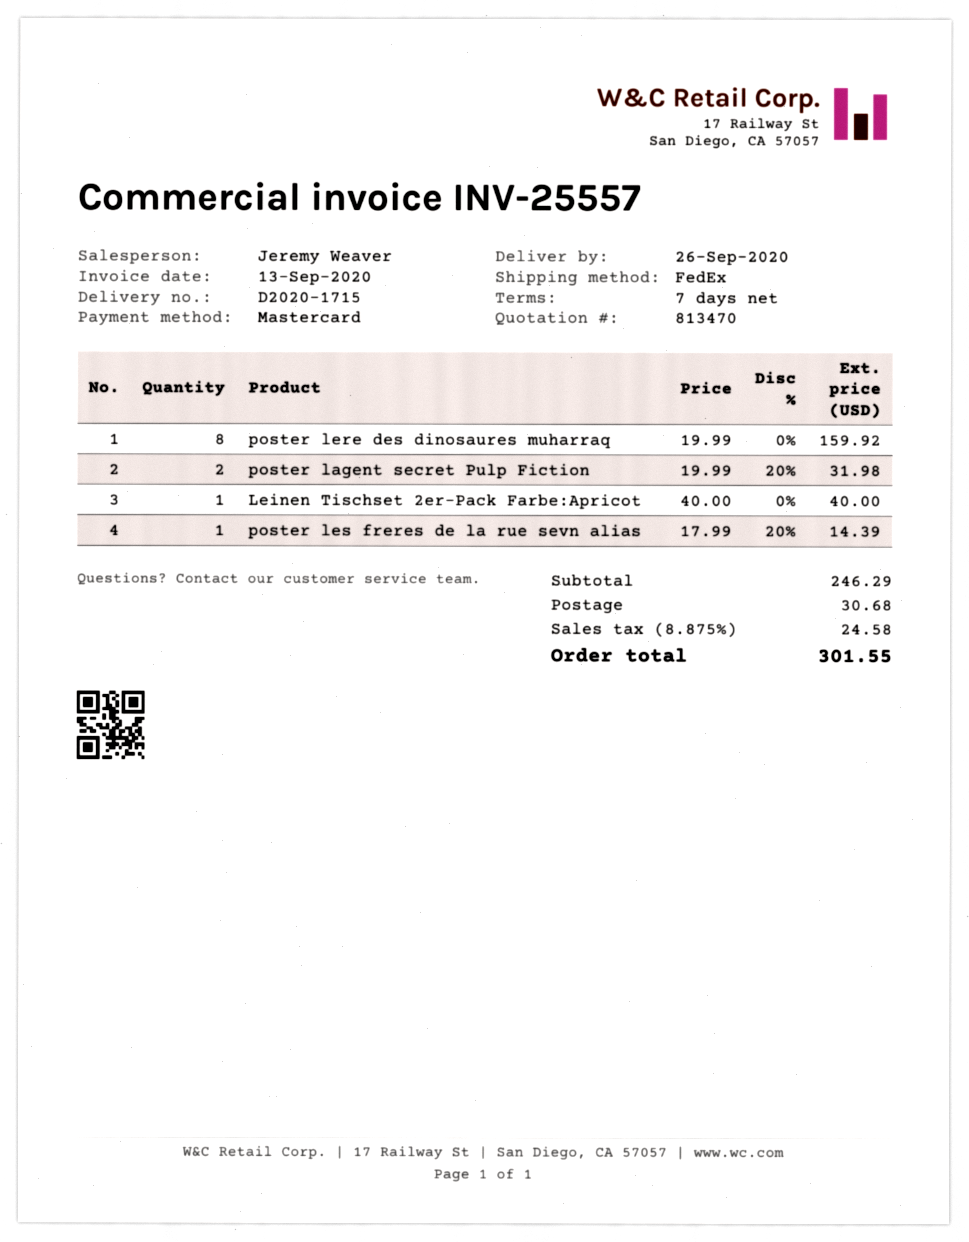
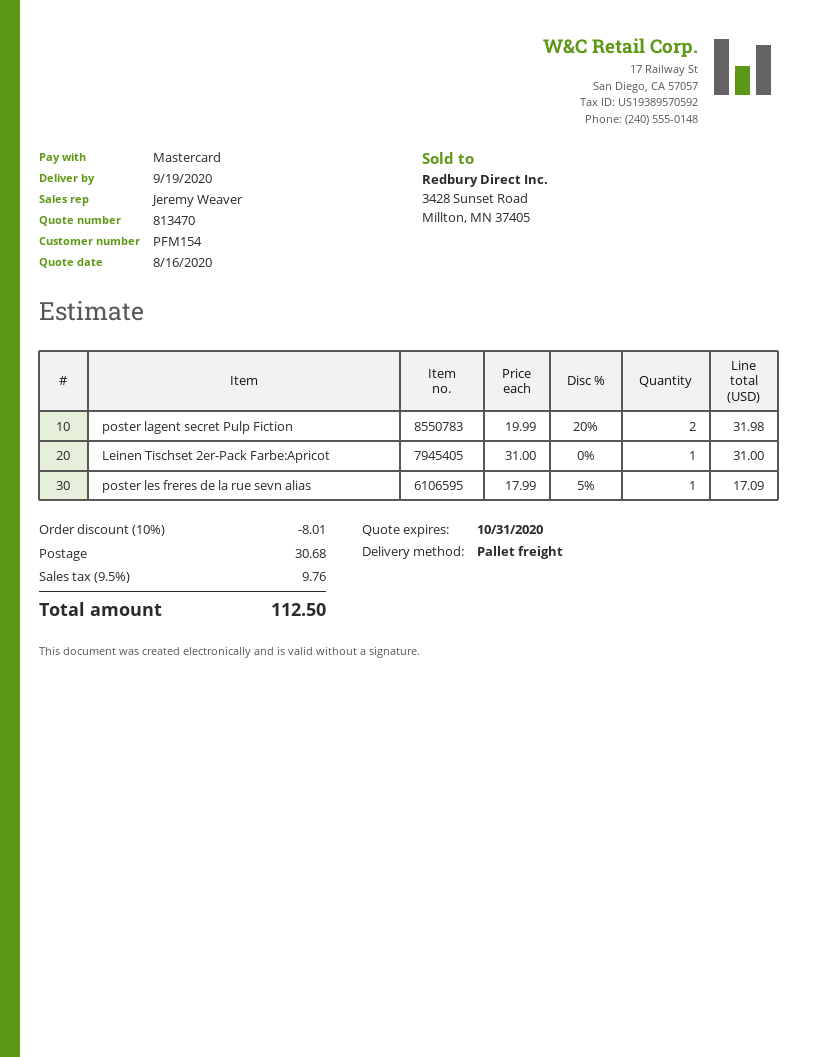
delivery date: 2020-09-26 -> 2020-09-19
shipping method: FedEx -> pallet freight
poster lere des dinosaures muharraq: 8 x 19.99 = 159.92 -> none
Leinen Tischset 2er-Pack Farbe:Apricot: 1 x 40.00 = 40.00 -> 1 x 31.00 = 31.00
poster les freres de la rue sevn alias: 1 x 17.99 - 20% = 14.39 -> 1 x 17.99 - 5% = 17.09
discount: none -> 10% = 8.01
tax: 8.875% = 24.58 -> 9.5% = 9.76
total: 301.55 -> 112.50

